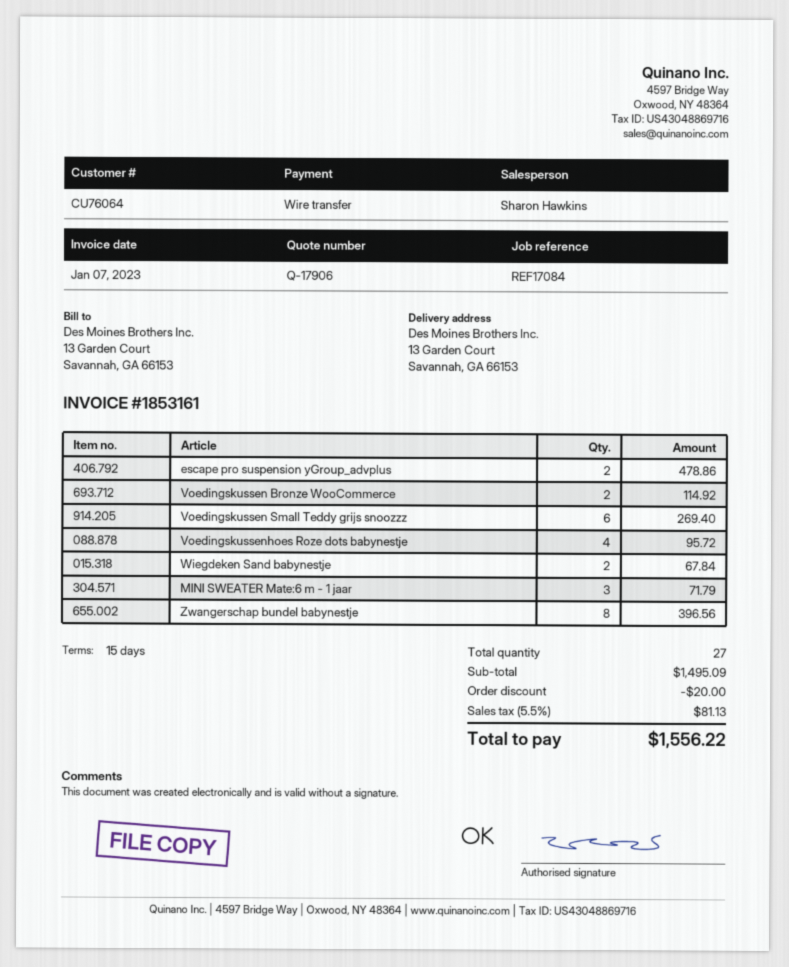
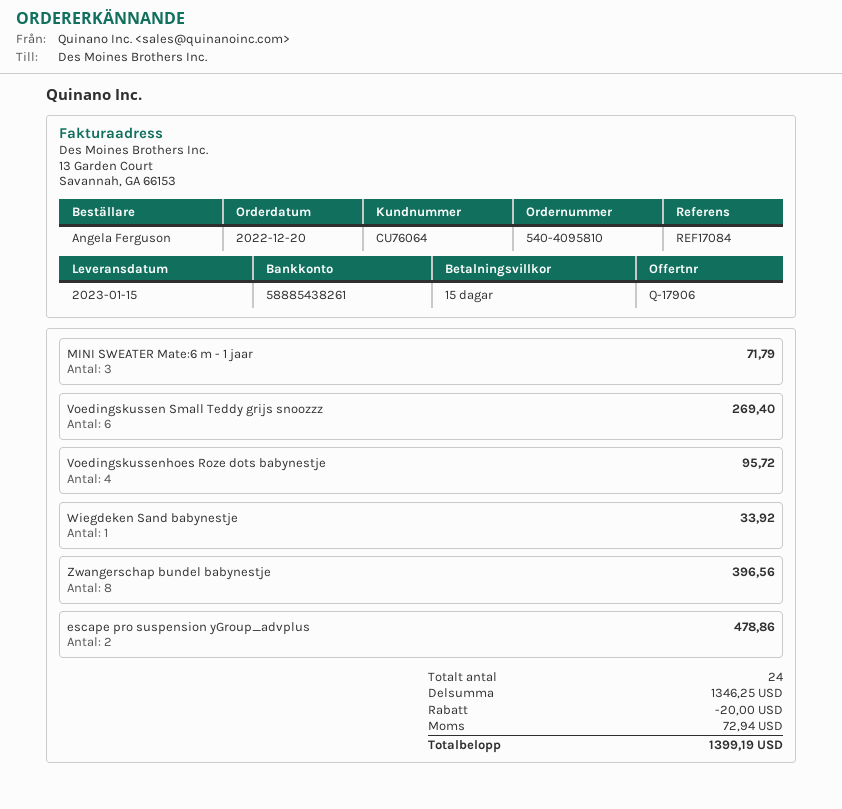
Voedingskussen Bronze WooCommerce: 2 for 114.92 -> none
Wiegdeken Sand babynestje: 2 for 67.84 -> 1 for 33.92
total quantity: 27 -> 24
subtotal: 1495.09 -> 1346.25
tax: 81.13 -> 72.94
total: 1556.22 -> 1399.19

